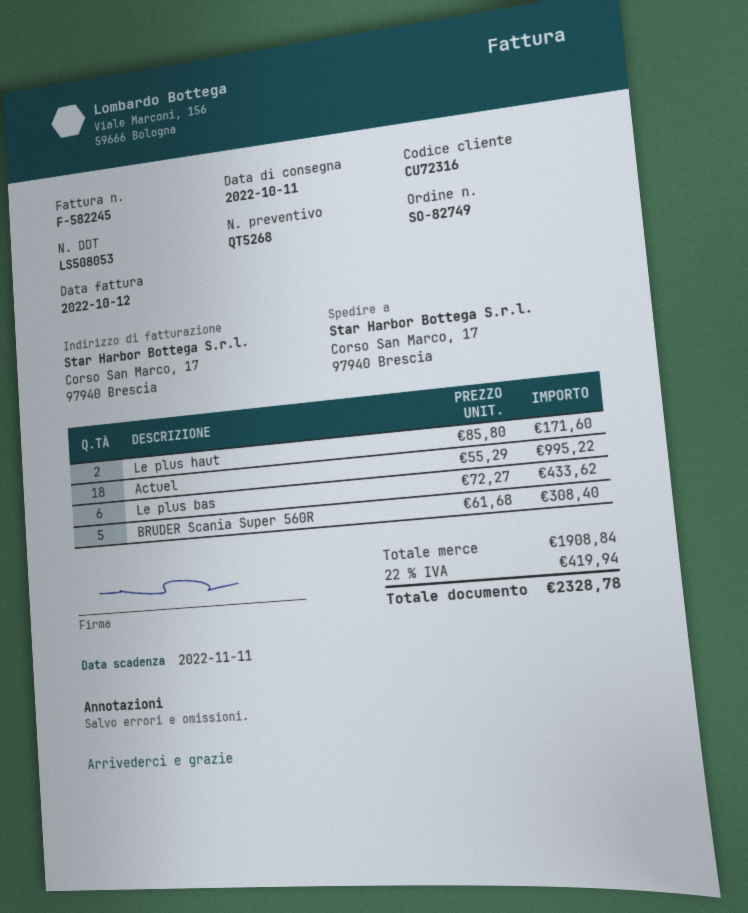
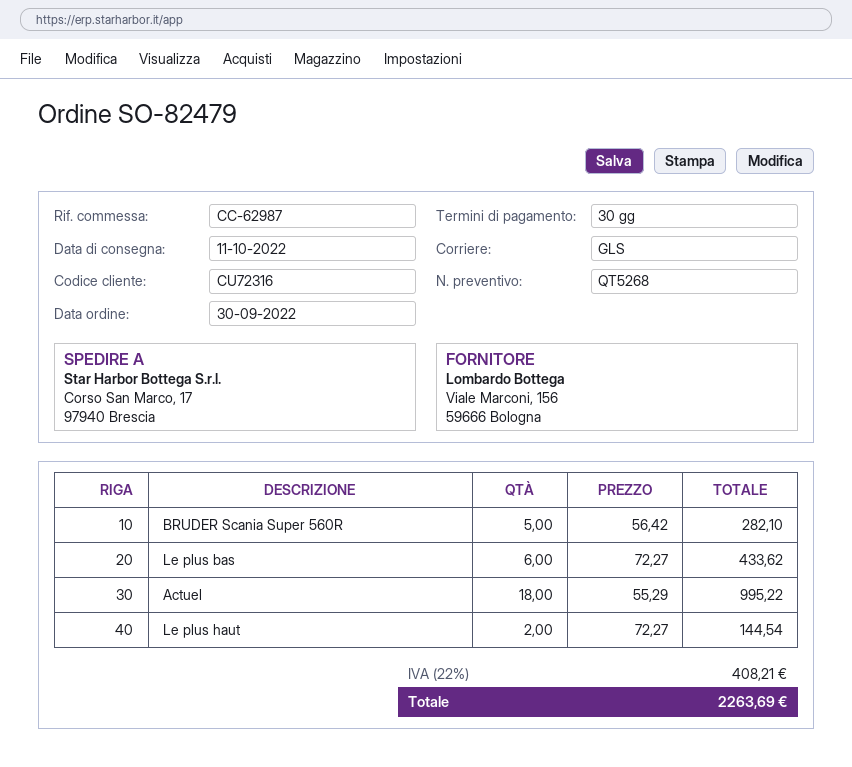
order number: SO-82749 -> SO-82479
Le plus haut: 2 x 85.80 = 171.60 -> 2 x 72.27 = 144.54
BRUDER Scania Super 560R: 5 x 61.68 = 308.40 -> 5 x 56.42 = 282.10
tax: 22% = 419.94 -> 22% = 408.21
total: 2328.78 -> 2263.69

